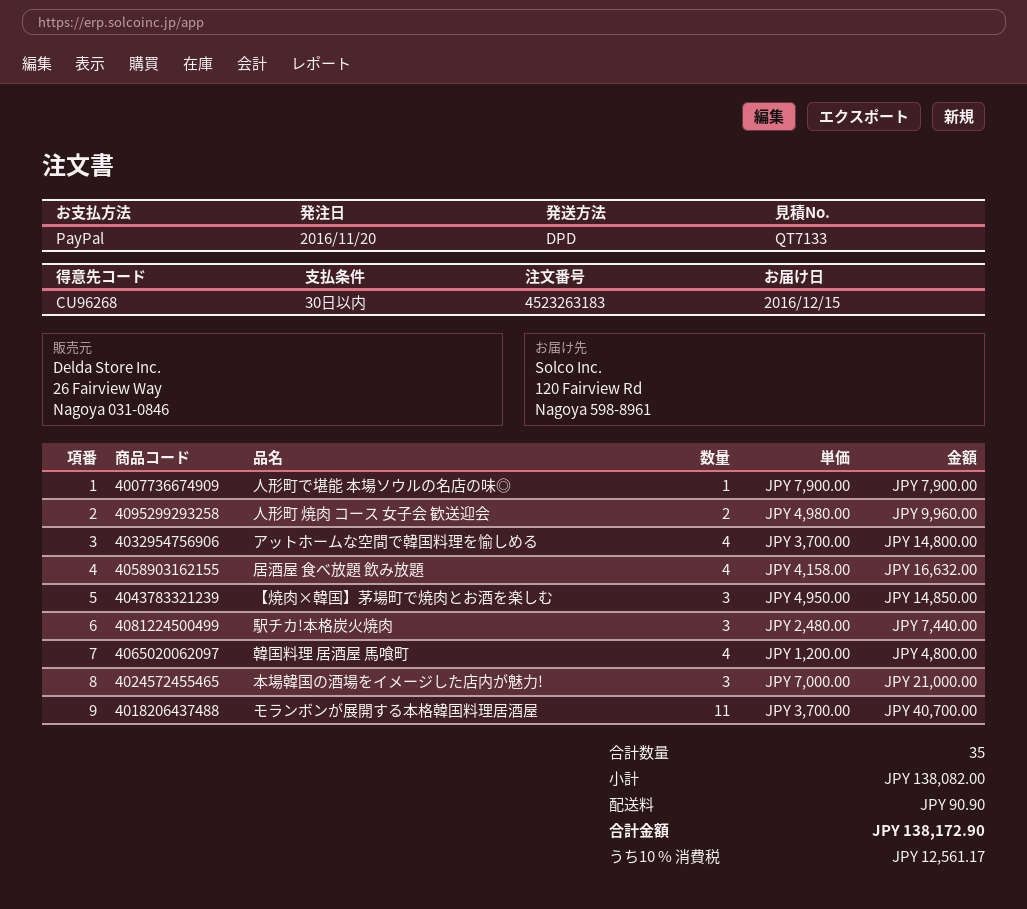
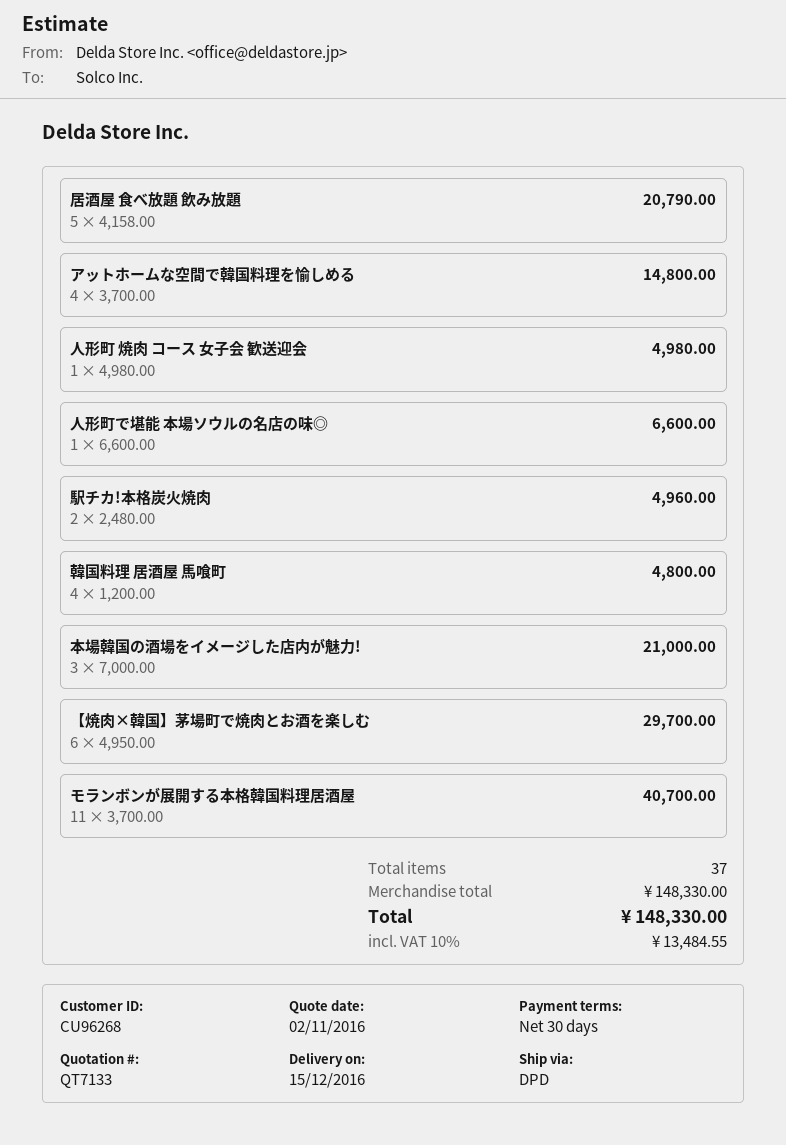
人形町で堪能 本場ソウルの名店の味◎: 1 x 7900.00 = 7900.00 -> 1 x 6600.00 = 6600.00
人形町 焼肉 コース 女子会 歓送迎会: 2 x 4980.00 = 9960.00 -> 1 x 4980.00 = 4980.00
居酒屋 食べ放題 飲み放題: 4 x 4158.00 = 16632.00 -> 5 x 4158.00 = 20790.00
【焼肉×韓国】茅場町で焼肉とお酒を楽しむ: 3 x 4950.00 = 14850.00 -> 6 x 4950.00 = 29700.00
駅チカ!本格炭火焼肉: 3 x 2480.00 = 7440.00 -> 2 x 2480.00 = 4960.00
total quantity: 35 -> 37
subtotal: 138082.00 -> 148330.00
shipping: 90.90 -> none
tax: 10% = 12561.17 -> 10% = 13484.55
total: 138172.90 -> 148330.00

